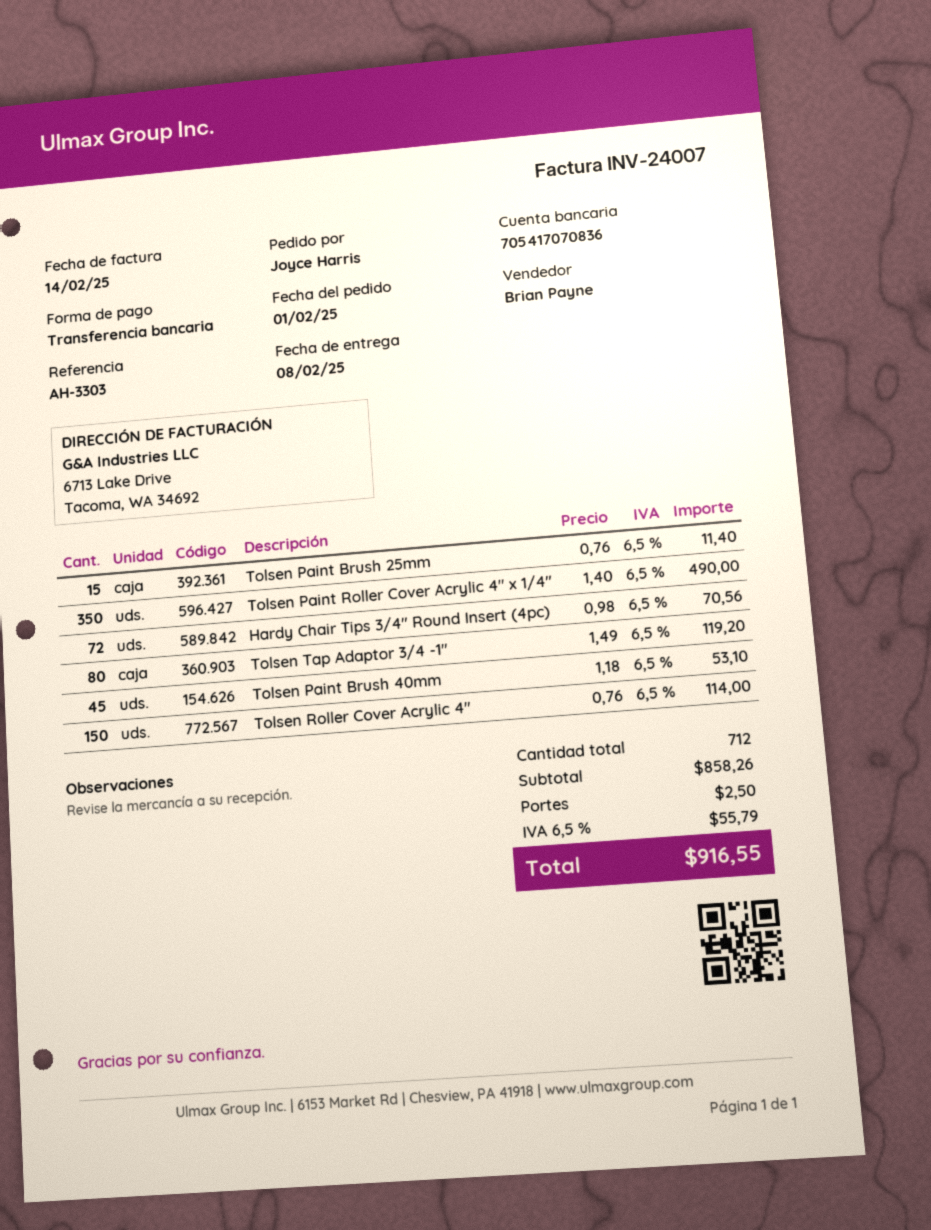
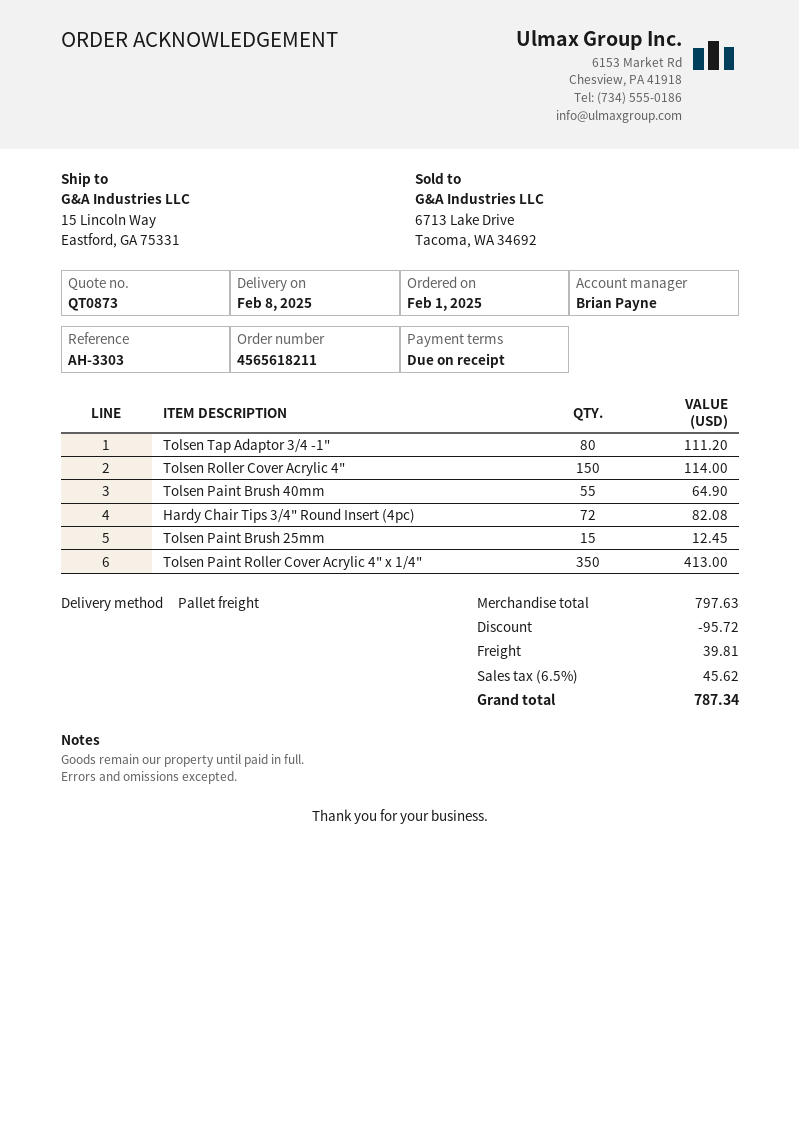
Tolsen Paint Brush 25mm: 15 for 11.40 -> 15 for 12.45
Tolsen Paint Roller Cover Acrylic 4" x 1/4": 350 for 490.00 -> 350 for 413.00
Hardy Chair Tips 3/4" Round Insert (4pc): 72 for 70.56 -> 72 for 82.08
Tolsen Tap Adaptor 3/4 -1": 80 for 119.20 -> 80 for 111.20
Tolsen Paint Brush 40mm: 45 for 53.10 -> 55 for 64.90
subtotal: 858.26 -> 797.63
discount: none -> 95.72
shipping: 2.50 -> 39.81
tax: 6.5% = 55.79 -> 6.5% = 45.62
total: 916.55 -> 787.34

